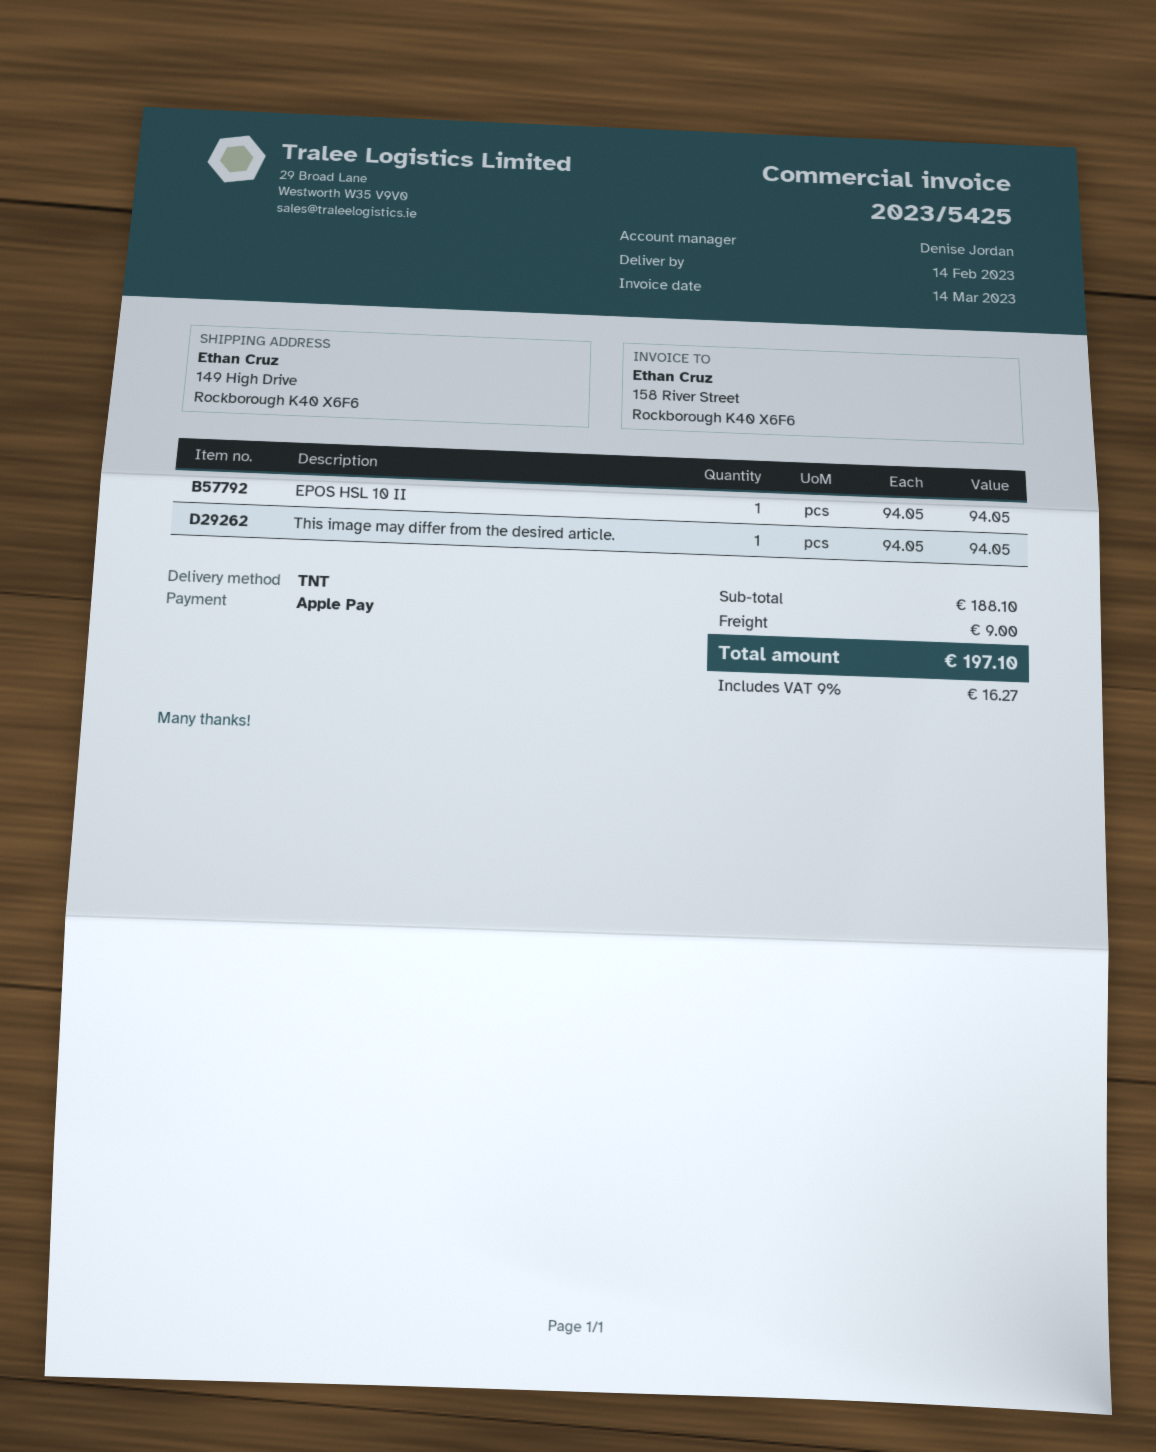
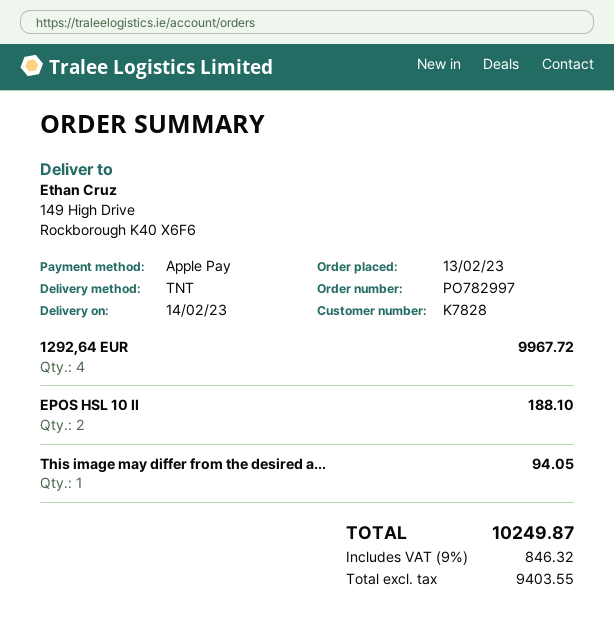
EPOS HSL 10 II: 1 for 94.05 -> 2 for 188.10
1292,64 EUR: none -> 4 for 9967.72
shipping: 9.00 -> none
tax: 9% = 16.27 -> 9% = 846.32
total: 197.10 -> 10249.87

